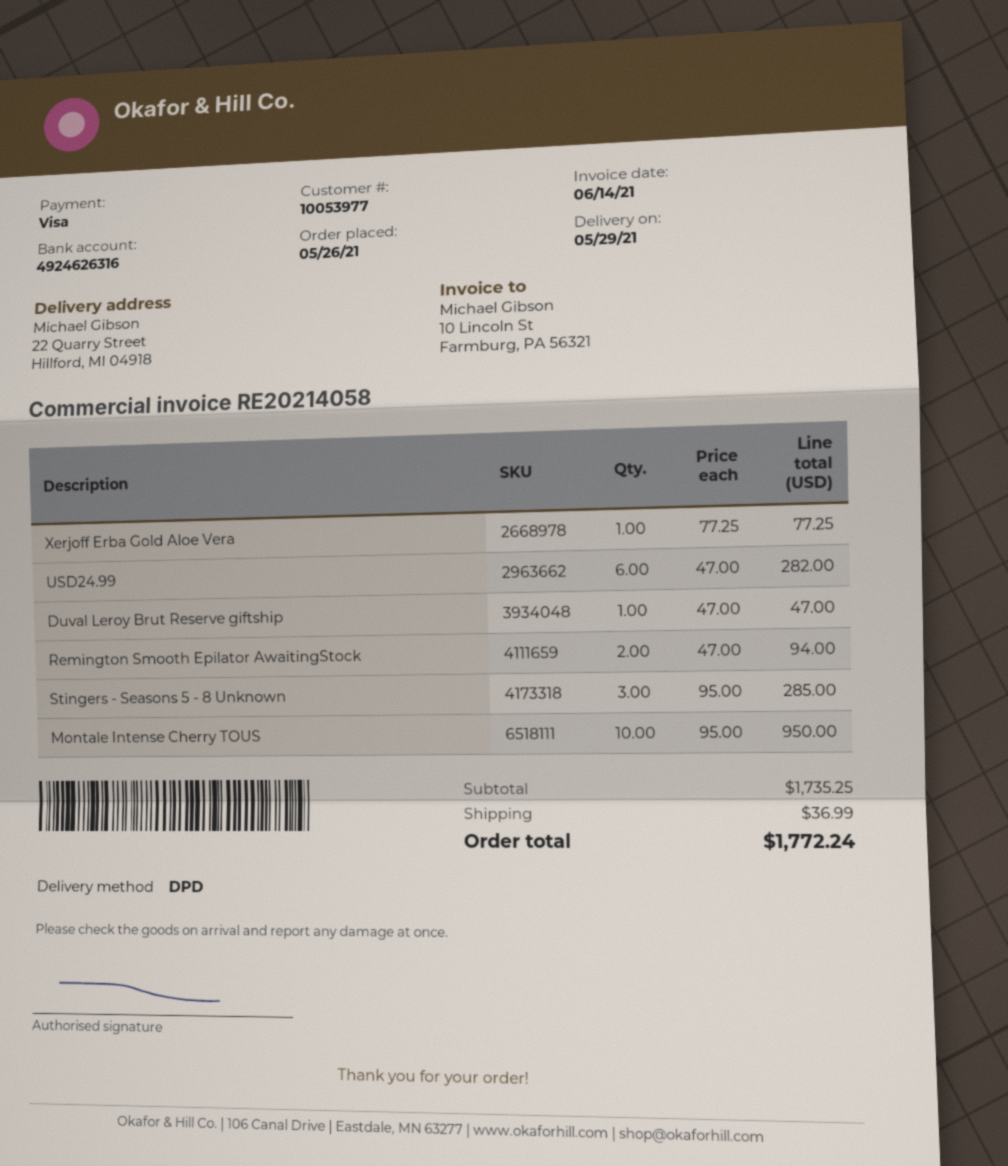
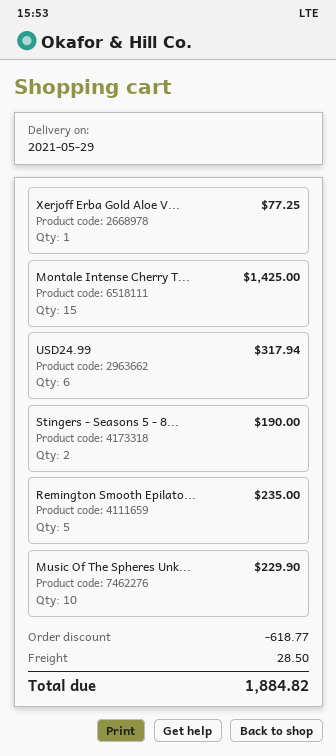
USD24.99: 6 for 282.00 -> 6 for 317.94
Duval Leroy Brut Reserve giftship: 1 for 47.00 -> none
Remington Smooth Epilator AwaitingStock: 2 for 94.00 -> 5 for 235.00
Stingers - Seasons 5 - 8 Unknown: 3 for 285.00 -> 2 for 190.00
Montale Intense Cherry TOUS: 10 for 950.00 -> 15 for 1425.00
Music Of The Spheres Unk...: none -> 10 for 229.90
discount: none -> 618.77
shipping: 36.99 -> 28.50
total: 1772.24 -> 1884.82

